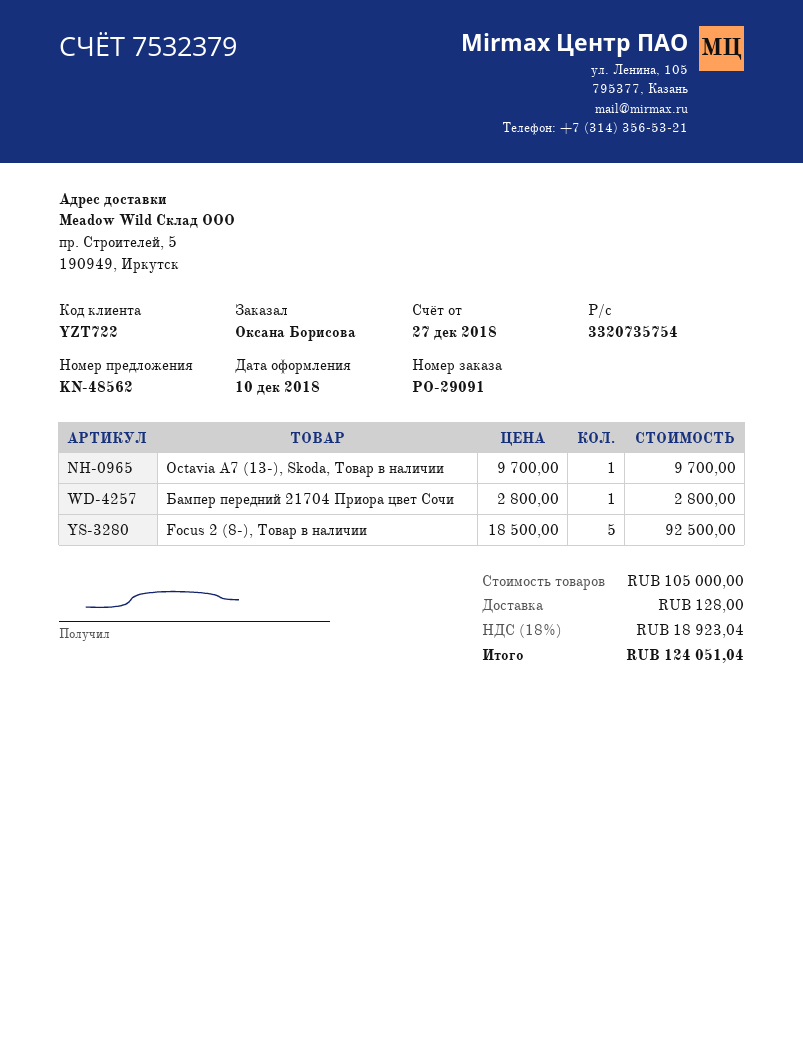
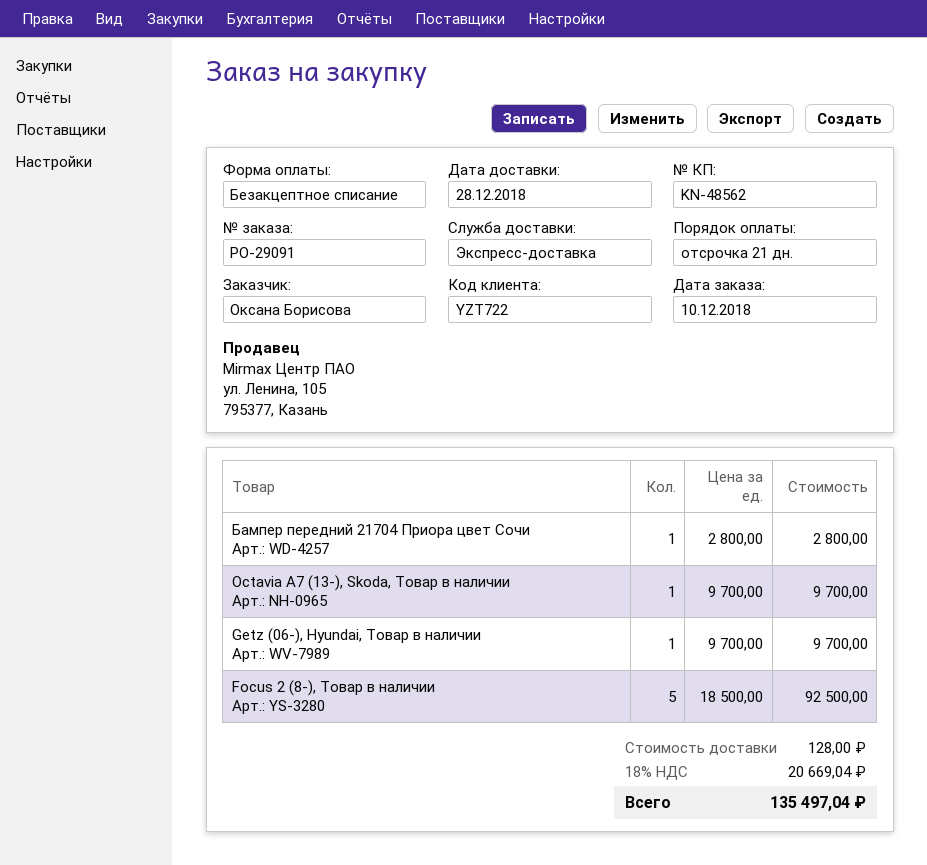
Getz (06-), Hyundai, Товар в наличии: none -> 1 x 9700.00 = 9700.00
tax: 18% = 18923.04 -> 18% = 20669.04
total: 124051.04 -> 135497.04

